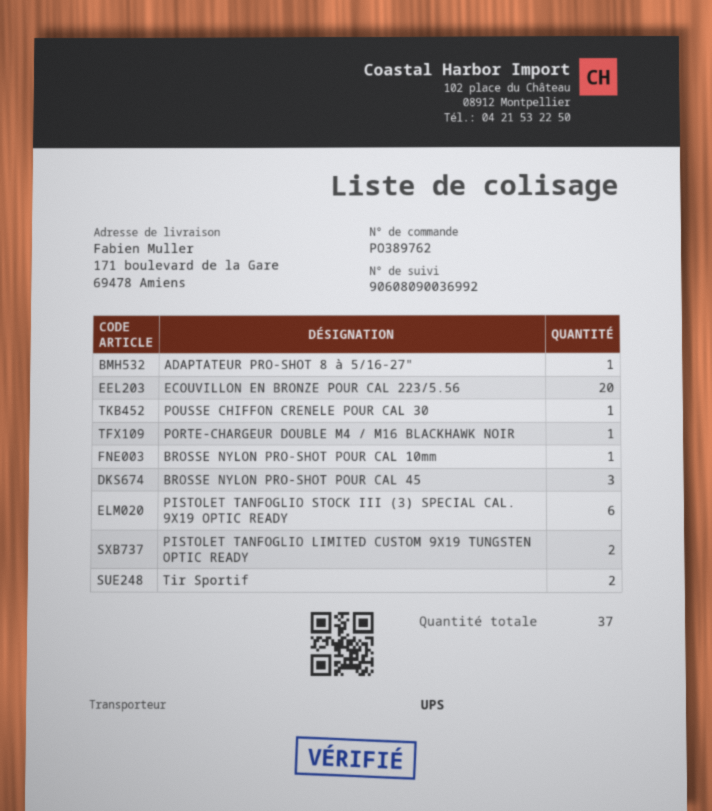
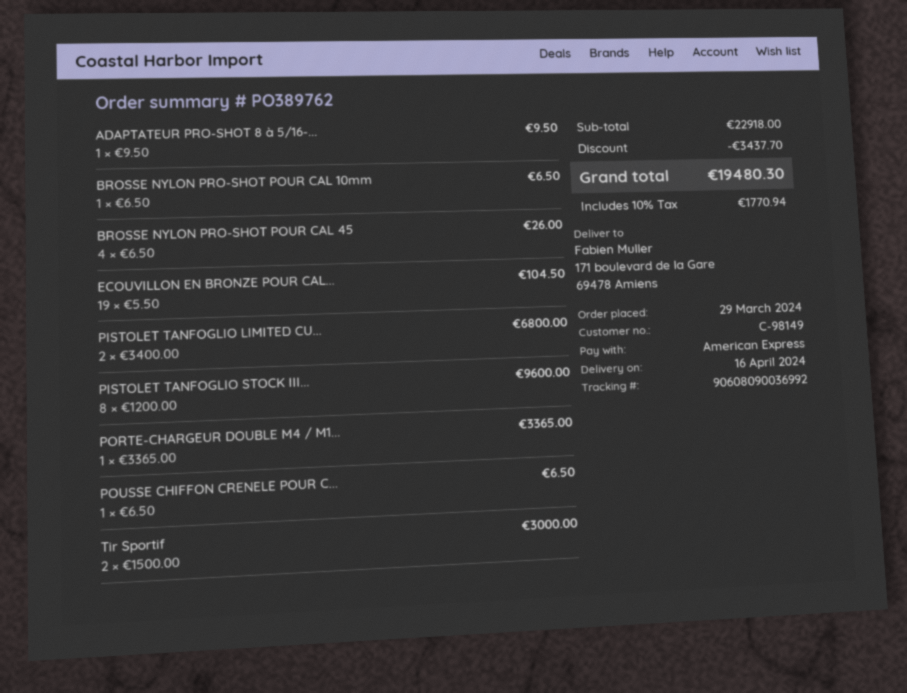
ECOUVILLON EN BRONZE POUR CAL 223/5.56: 20 -> 19
BROSSE NYLON PRO-SHOT POUR CAL 45: 3 -> 4
PISTOLET TANFOGLIO STOCK III (3) SPECIAL CAL. 9X19 OPTIC READY: 6 -> 8

